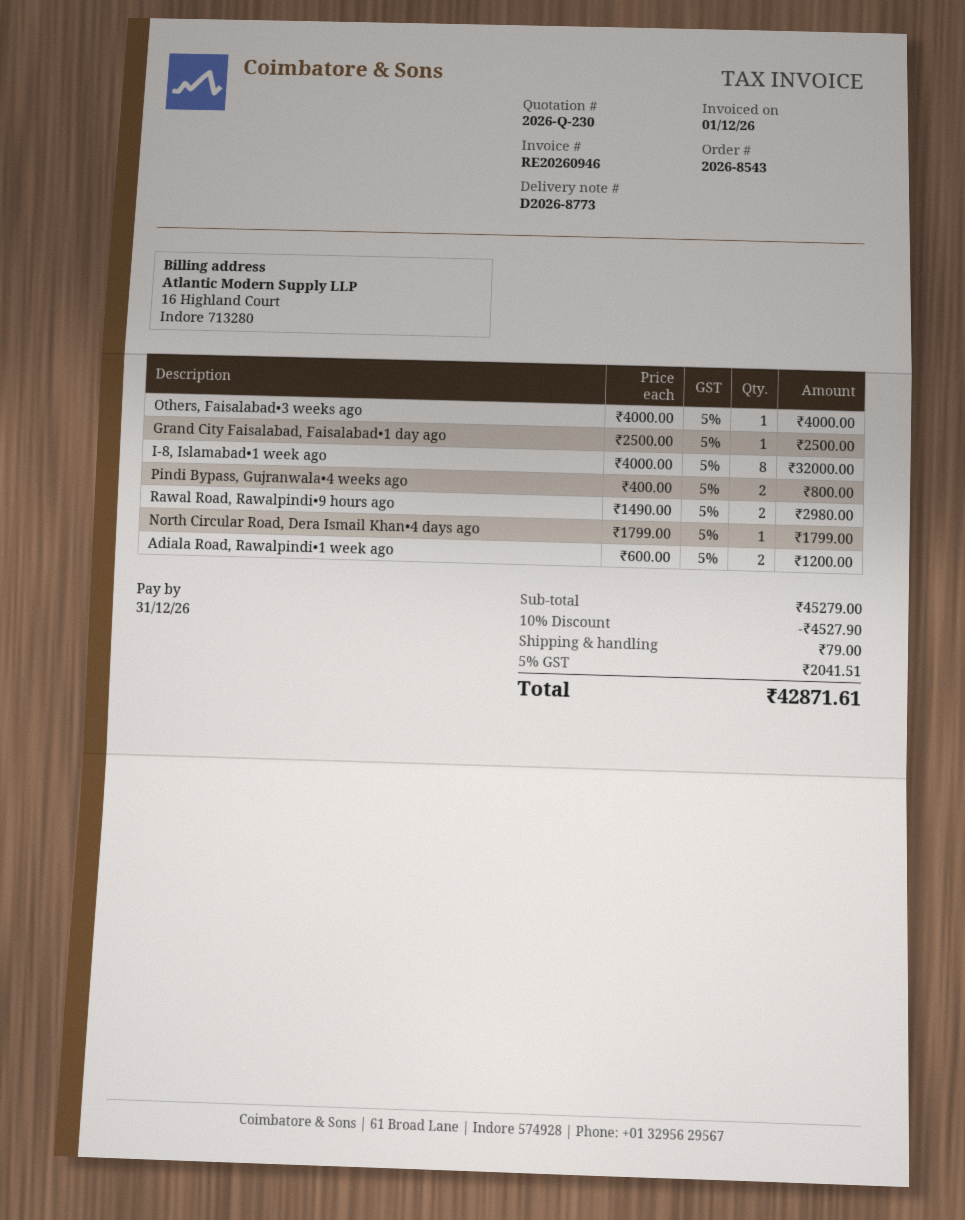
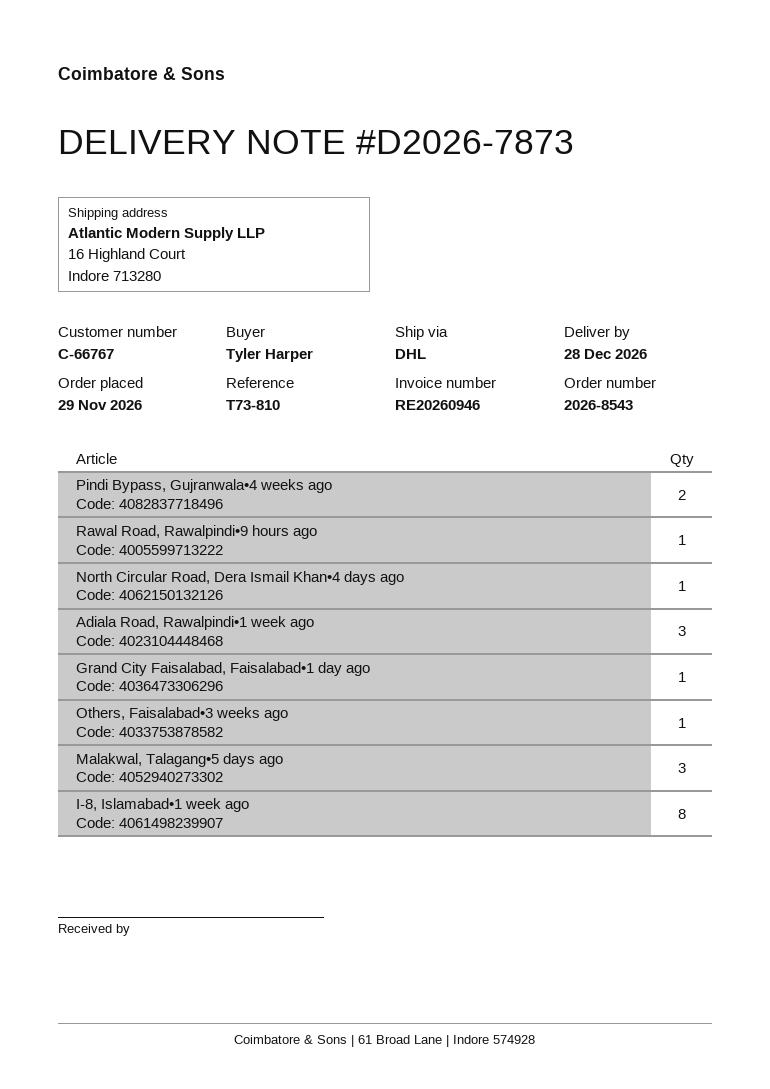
delivery note number: D2026-8773 -> D2026-7873
Rawal Road, Rawalpindi•9 hours ago: 2 -> 1
Adiala Road, Rawalpindi•1 week ago: 2 -> 3
Malakwal, Talagang•5 days ago: none -> 3

